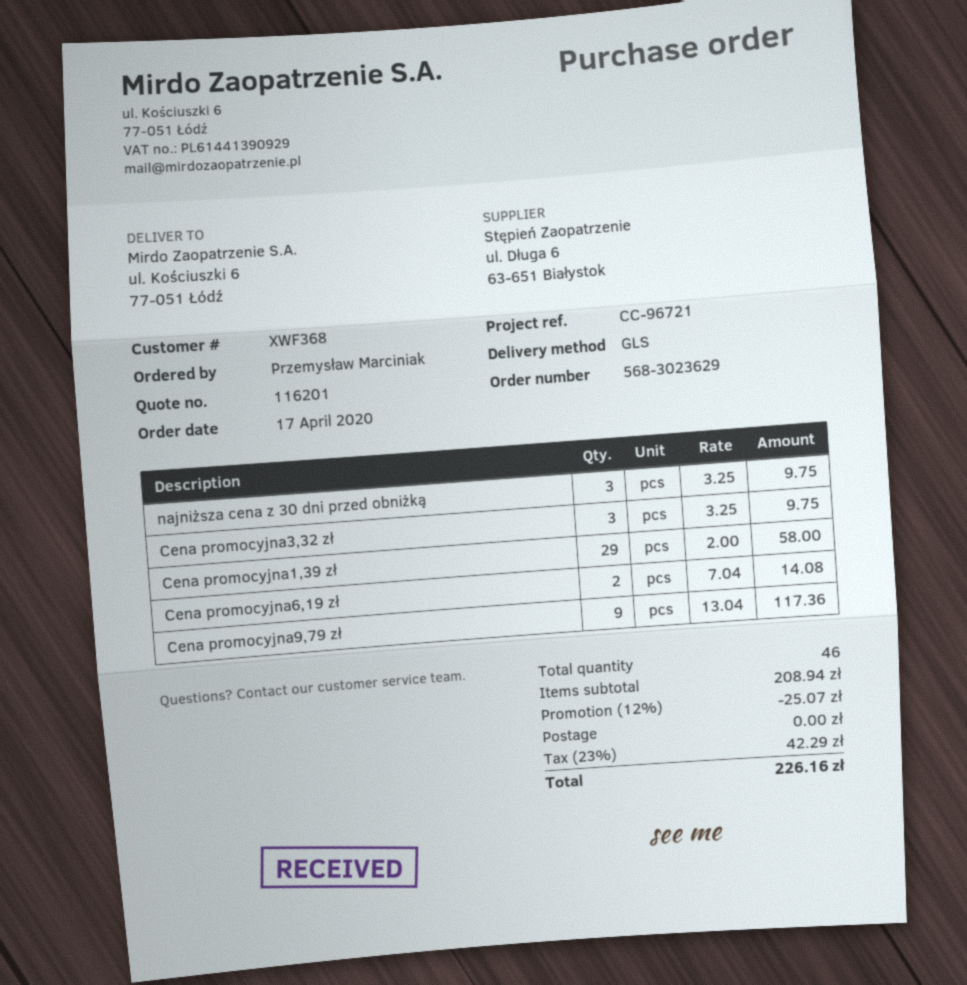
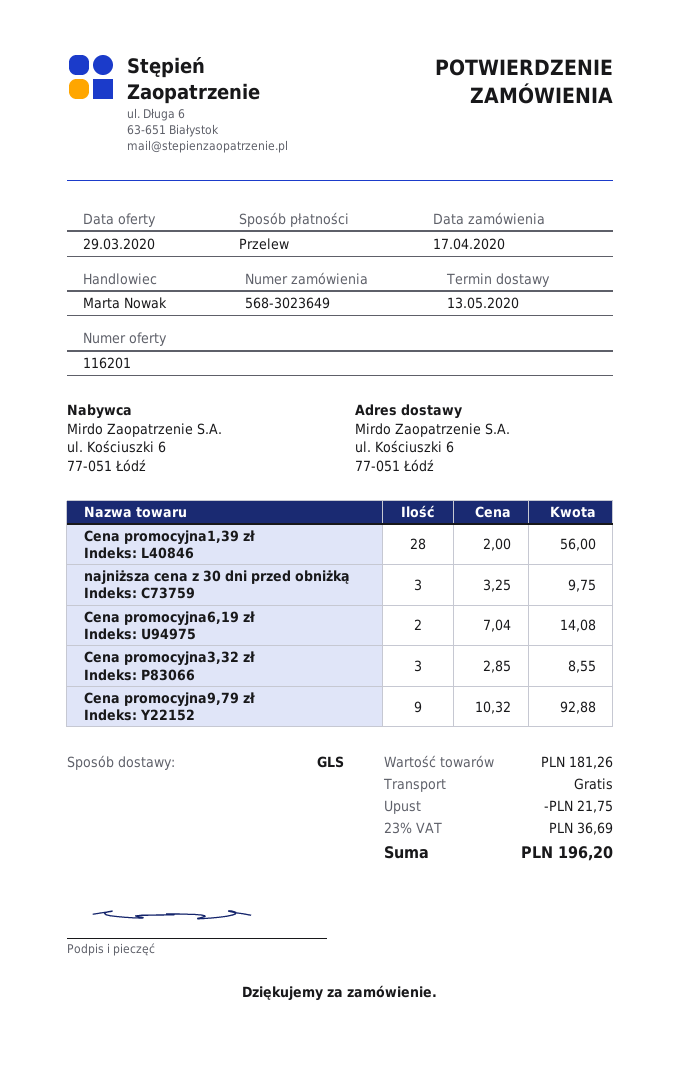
order number: 568-3023629 -> 568-3023649
Cena promocyjna3,32 zł: 3 x 3.25 = 9.75 -> 3 x 2.85 = 8.55
Cena promocyjna1,39 zł: 29 x 2.00 = 58.00 -> 28 x 2.00 = 56.00
Cena promocyjna9,79 zł: 9 x 13.04 = 117.36 -> 9 x 10.32 = 92.88
subtotal: 208.94 -> 181.26
discount: 25.07 -> 21.75
tax: 23% = 42.29 -> 23% = 36.69
total: 226.16 -> 196.20

